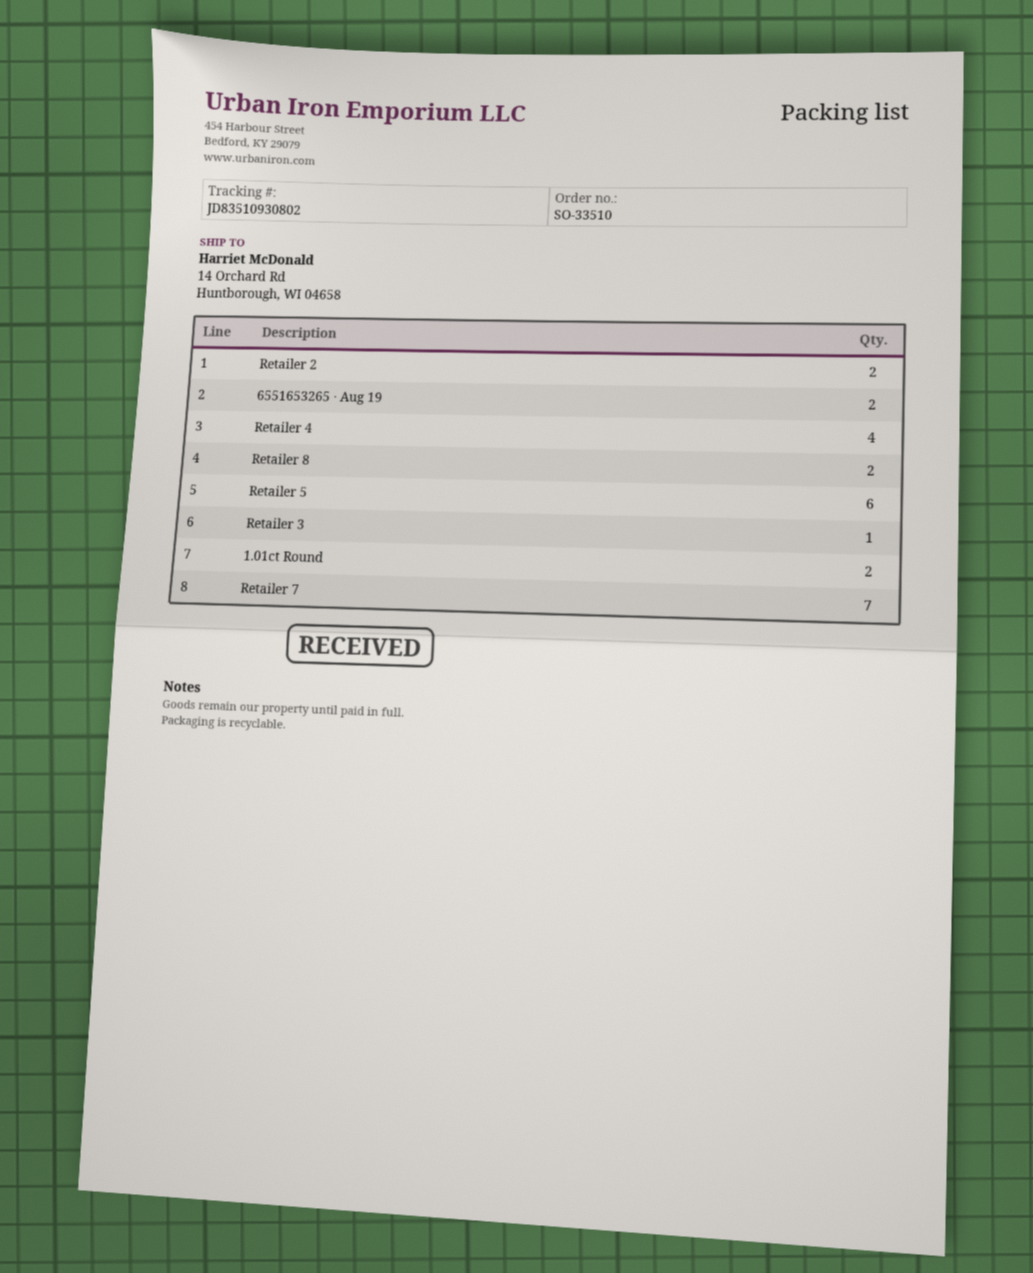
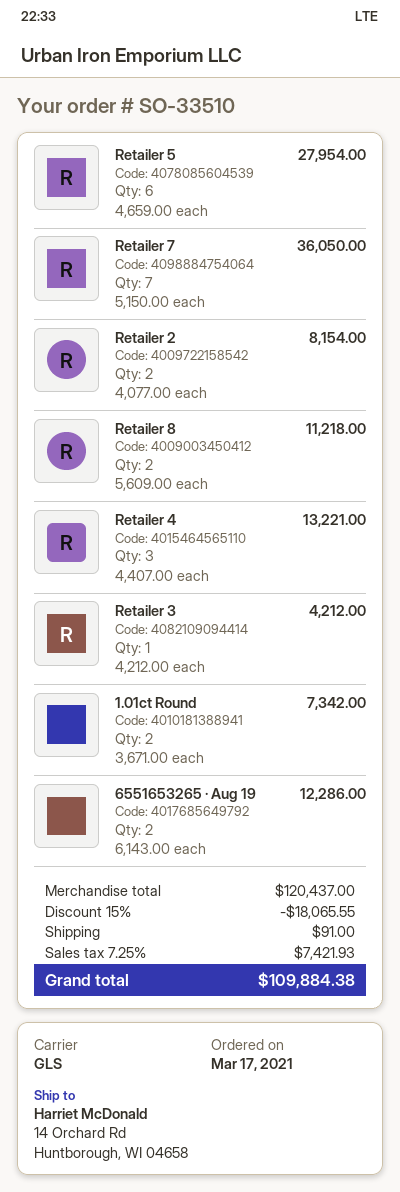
Retailer 4: 4 -> 3

